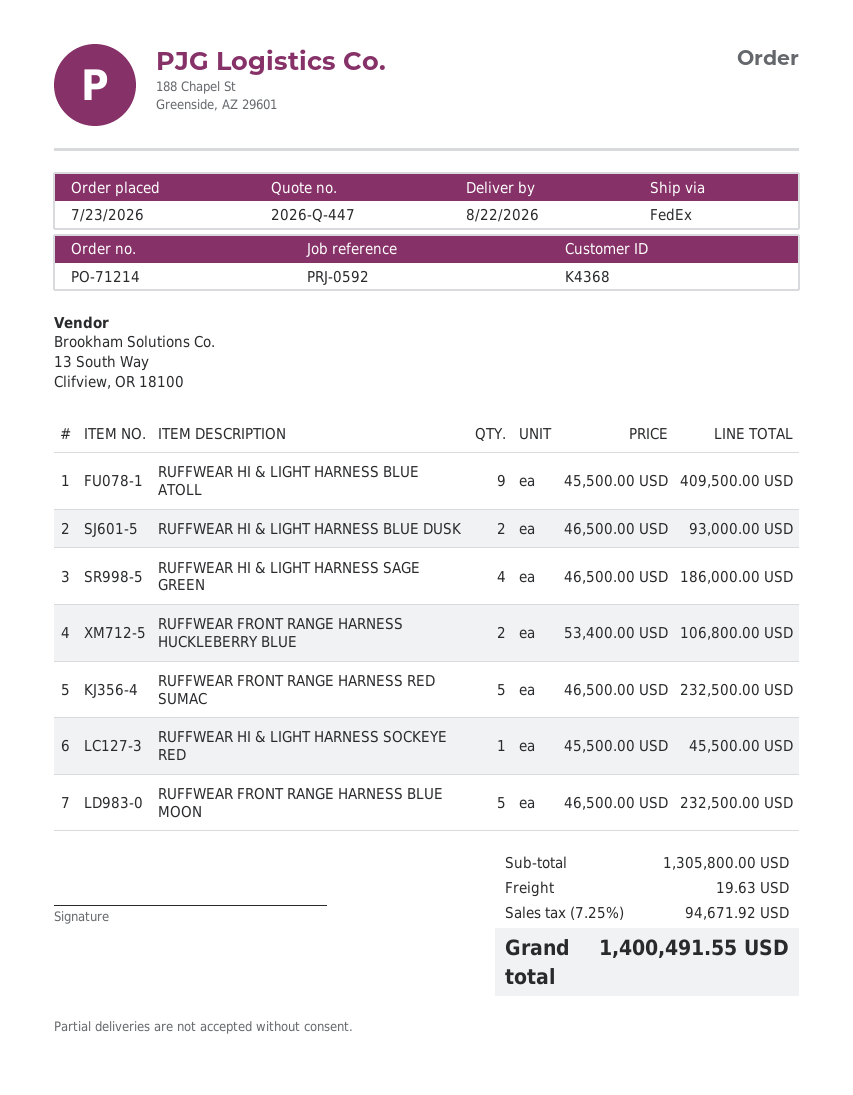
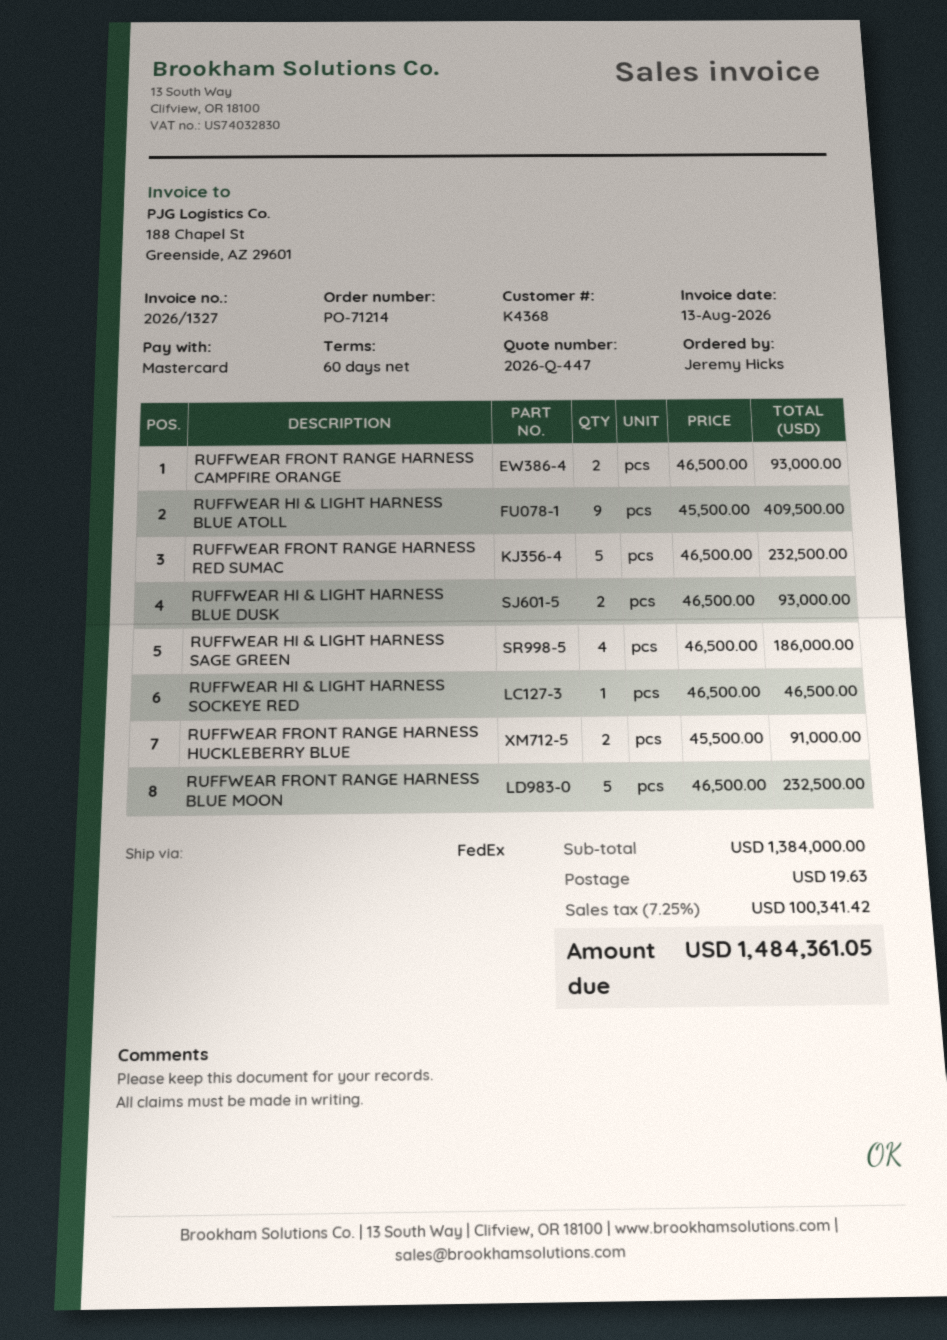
RUFFWEAR FRONT RANGE HARNESS HUCKLEBERRY BLUE: 2 x 53400.00 = 106800.00 -> 2 x 45500.00 = 91000.00
RUFFWEAR HI & LIGHT HARNESS SOCKEYE RED: 1 x 45500.00 = 45500.00 -> 1 x 46500.00 = 46500.00
RUFFWEAR FRONT RANGE HARNESS CAMPFIRE ORANGE: none -> 2 x 46500.00 = 93000.00
subtotal: 1305800.00 -> 1384000.00
tax: 7.25% = 94671.92 -> 7.25% = 100341.42
total: 1400491.55 -> 1484361.05

